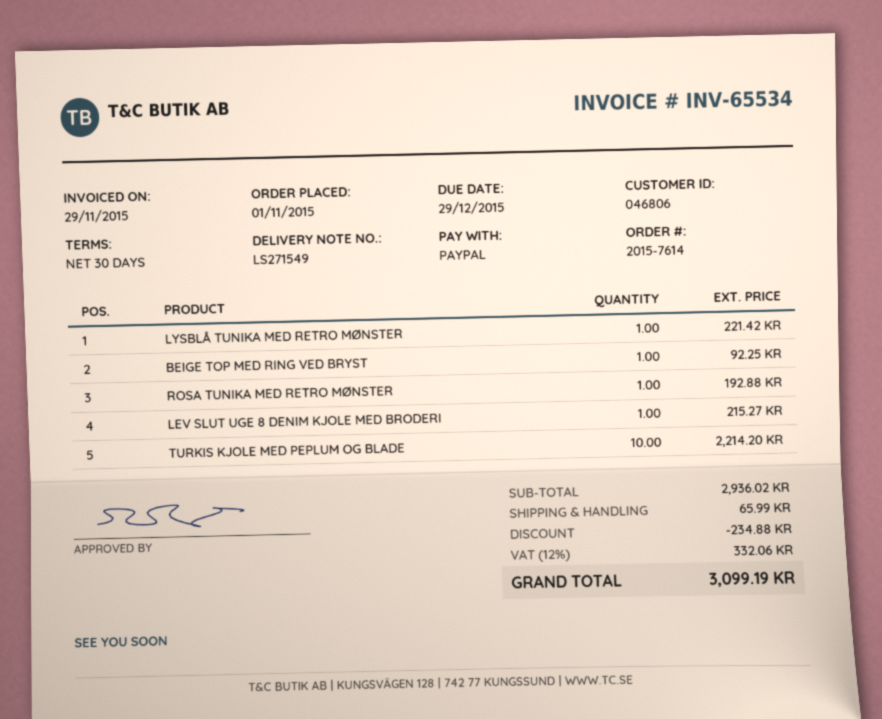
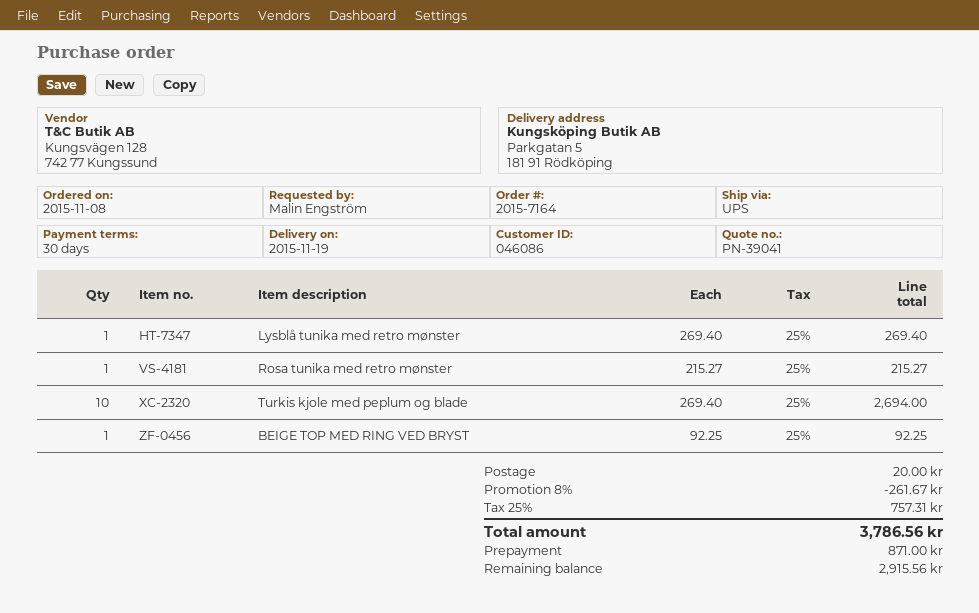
order number: 2015-7614 -> 2015-7164
order date: 2015-11-01 -> 2015-11-08
customer number: 046806 -> 046086
LYSBLÅ TUNIKA MED RETRO MØNSTER: 1 for 221.42 -> 1 for 269.40
ROSA TUNIKA MED RETRO MØNSTER: 1 for 192.88 -> 1 for 215.27
LEV SLUT UGE 8 DENIM KJOLE MED BRODERI: 1 for 215.27 -> none
TURKIS KJOLE MED PEPLUM OG BLADE: 10 for 2214.20 -> 10 for 2694.00
discount: 234.88 -> 261.67
shipping: 65.99 -> 20.00
tax: 12% = 332.06 -> 25% = 757.31
total: 3099.19 -> 3786.56

